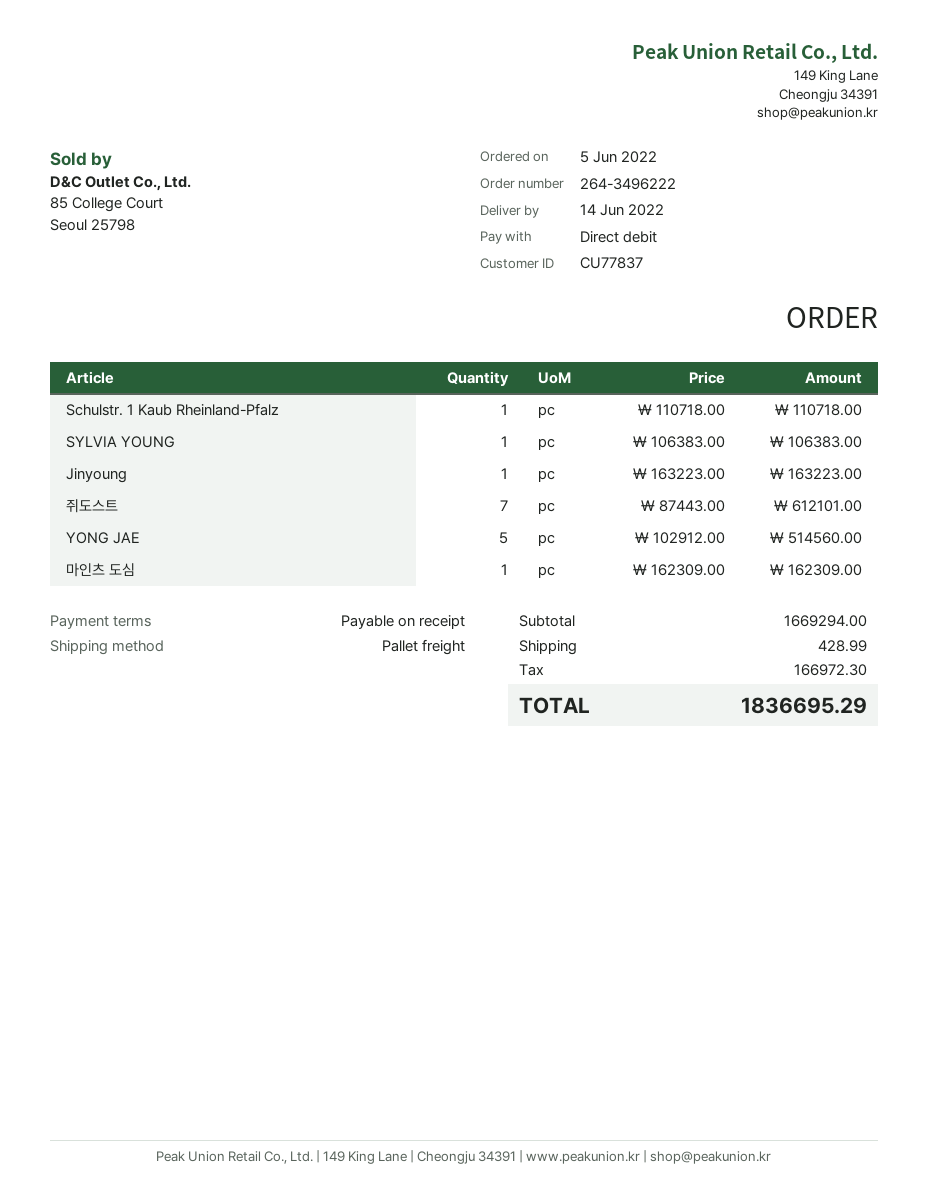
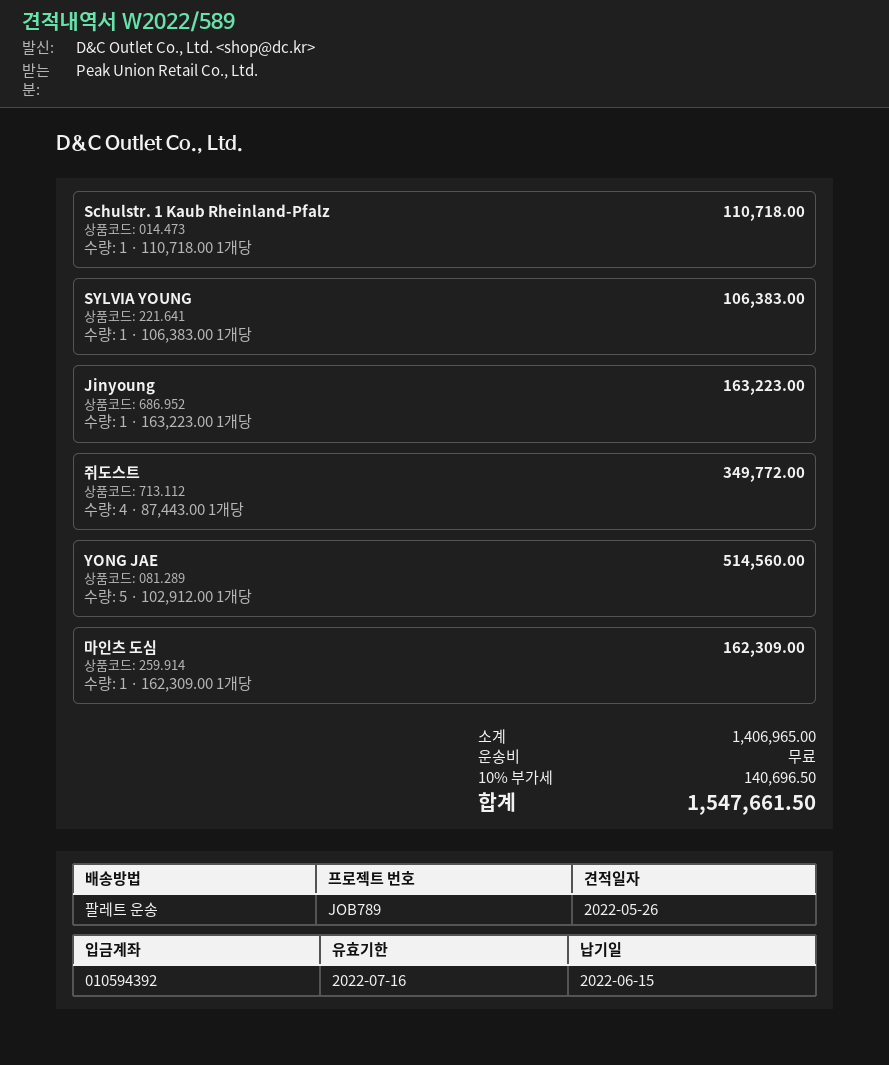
delivery date: 2022-06-14 -> 2022-06-15
쥐도스트: 7 x 87443.00 = 612101.00 -> 4 x 87443.00 = 349772.00
subtotal: 1669294.00 -> 1406965.00
shipping: 428.99 -> 0.00
tax: 166972.30 -> 140696.50
total: 1836695.29 -> 1547661.50

